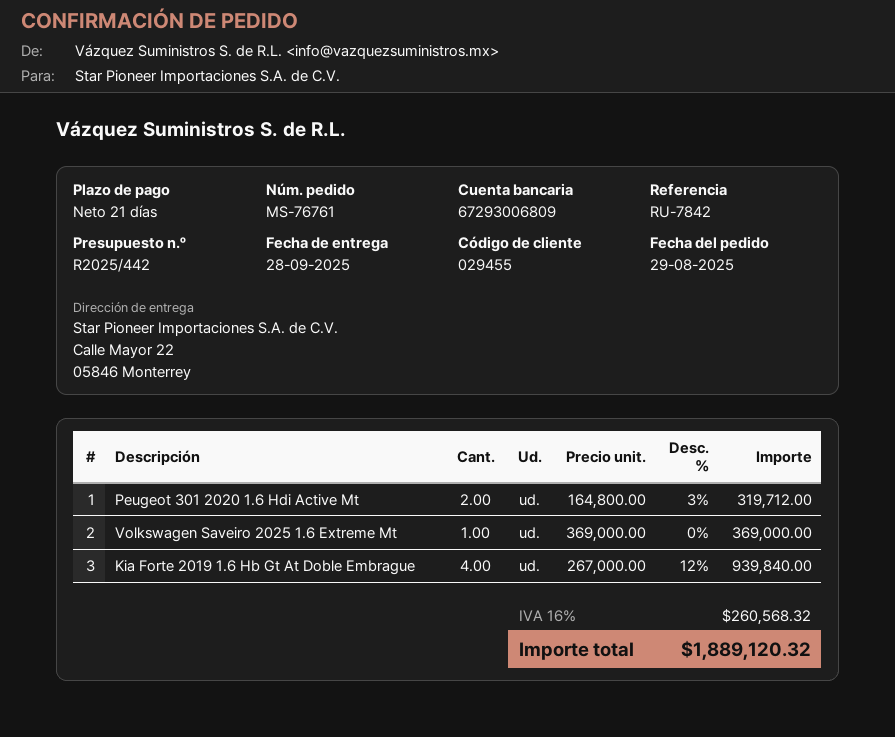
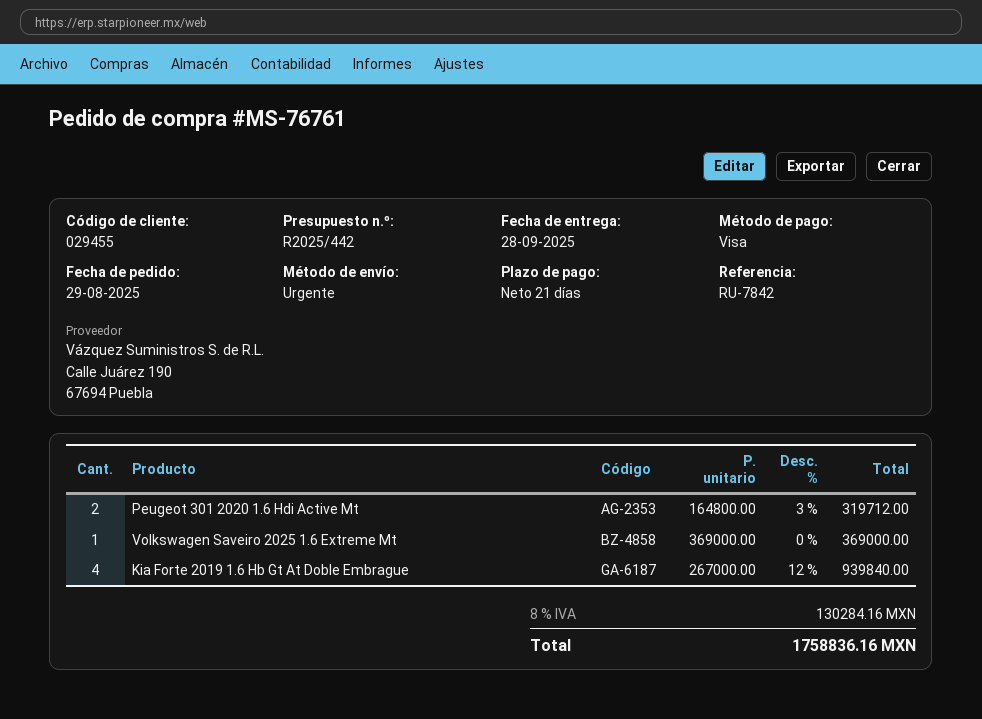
tax: 16% = 260568.32 -> 8% = 130284.16
total: 1889120.32 -> 1758836.16

